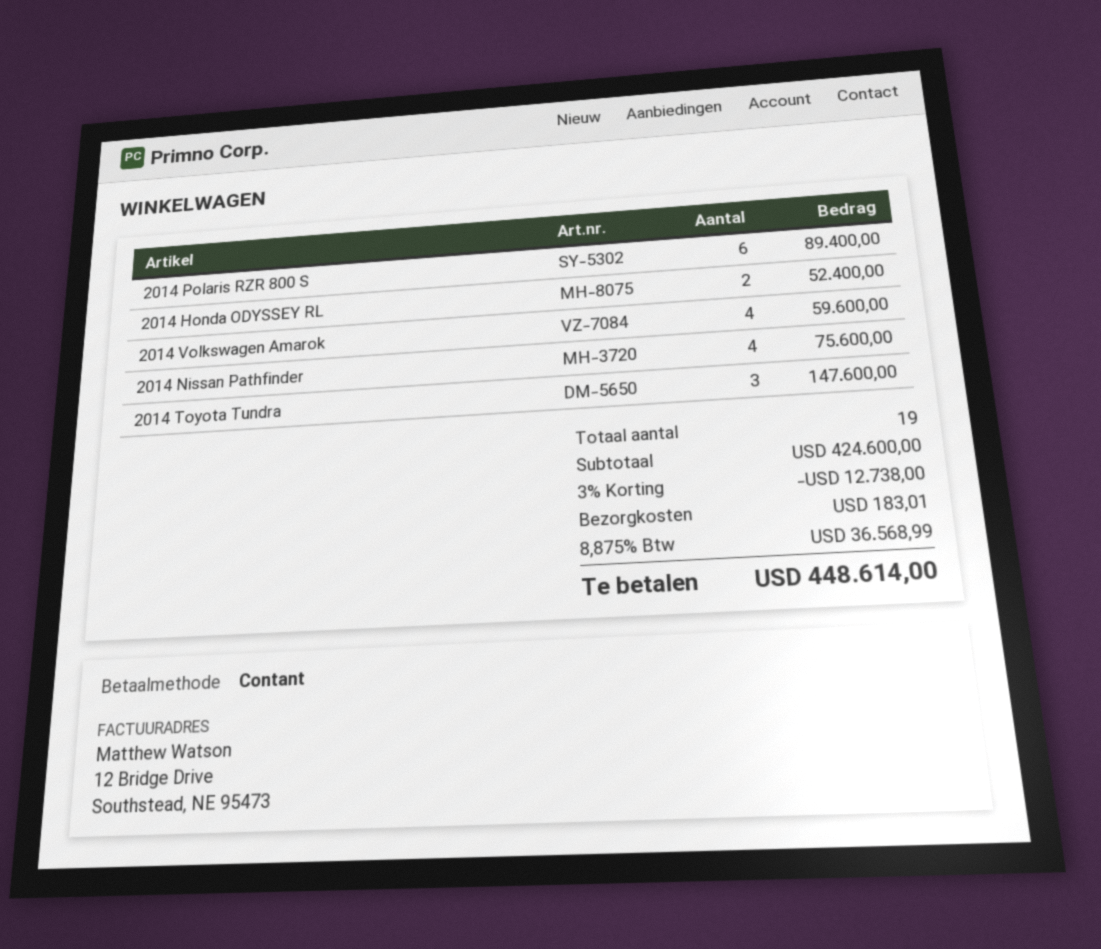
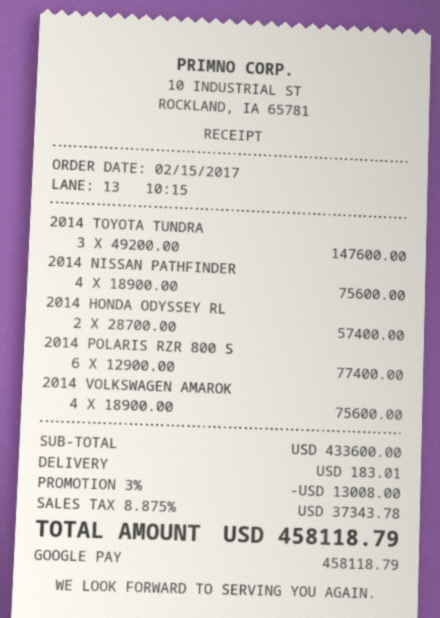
payment method: cash -> Google Pay
2014 Polaris RZR 800 S: 6 for 89400.00 -> 6 for 77400.00
2014 Honda ODYSSEY RL: 2 for 52400.00 -> 2 for 57400.00
2014 Volkswagen Amarok: 4 for 59600.00 -> 4 for 75600.00
subtotal: 424600.00 -> 433600.00
discount: 3% = 12738.00 -> 3% = 13008.00
tax: 8.875% = 36568.99 -> 8.875% = 37343.78
total: 448614.00 -> 458118.79

